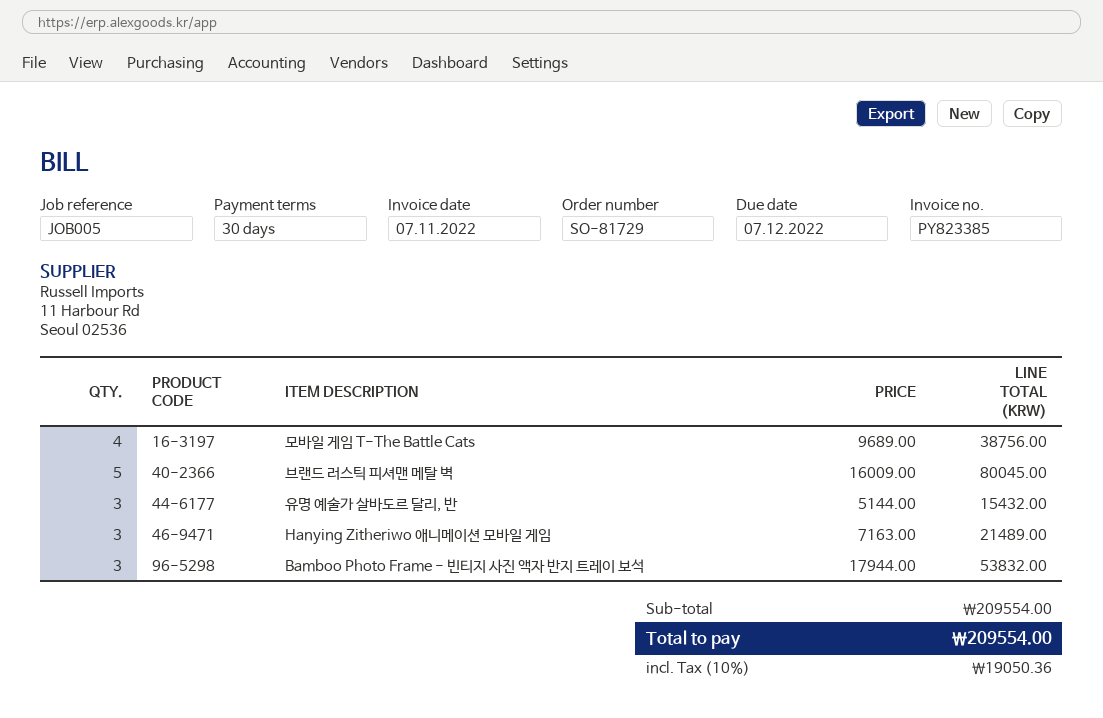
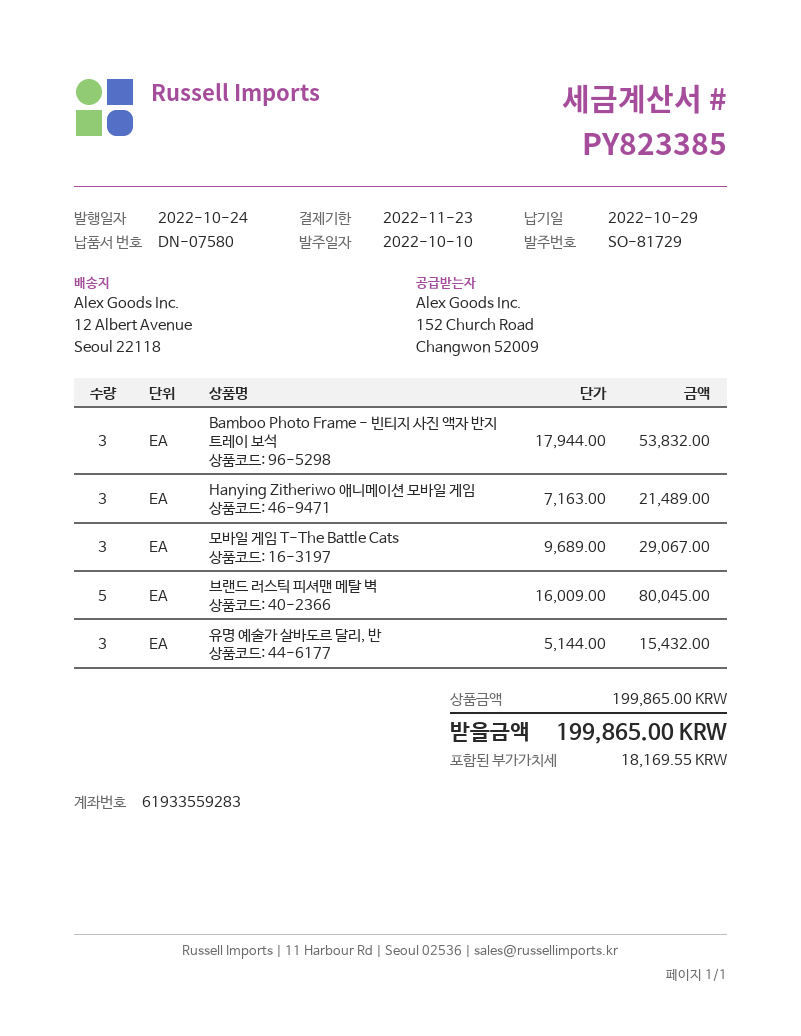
invoice date: 2022-11-07 -> 2022-10-24
due date: 2022-12-07 -> 2022-11-23
모바일 게임 T-The Battle Cats: 4 x 9689.00 = 38756.00 -> 3 x 9689.00 = 29067.00
subtotal: 209554.00 -> 199865.00
tax: 19050.36 -> 18169.55
total: 209554.00 -> 199865.00

